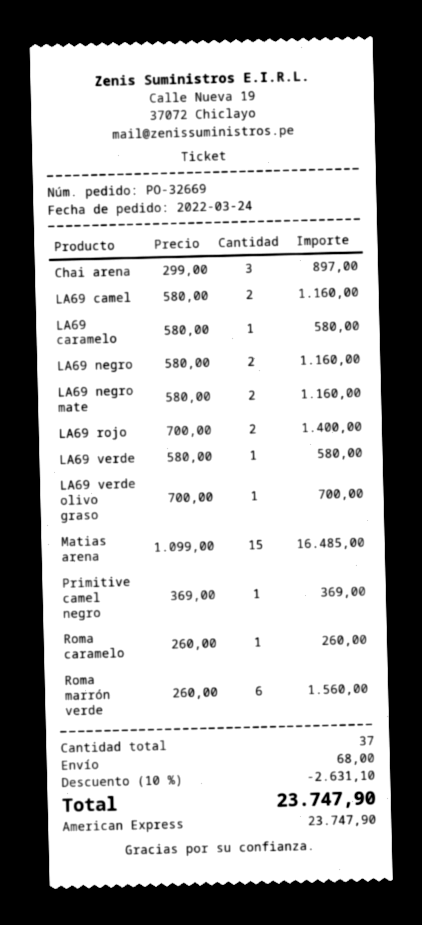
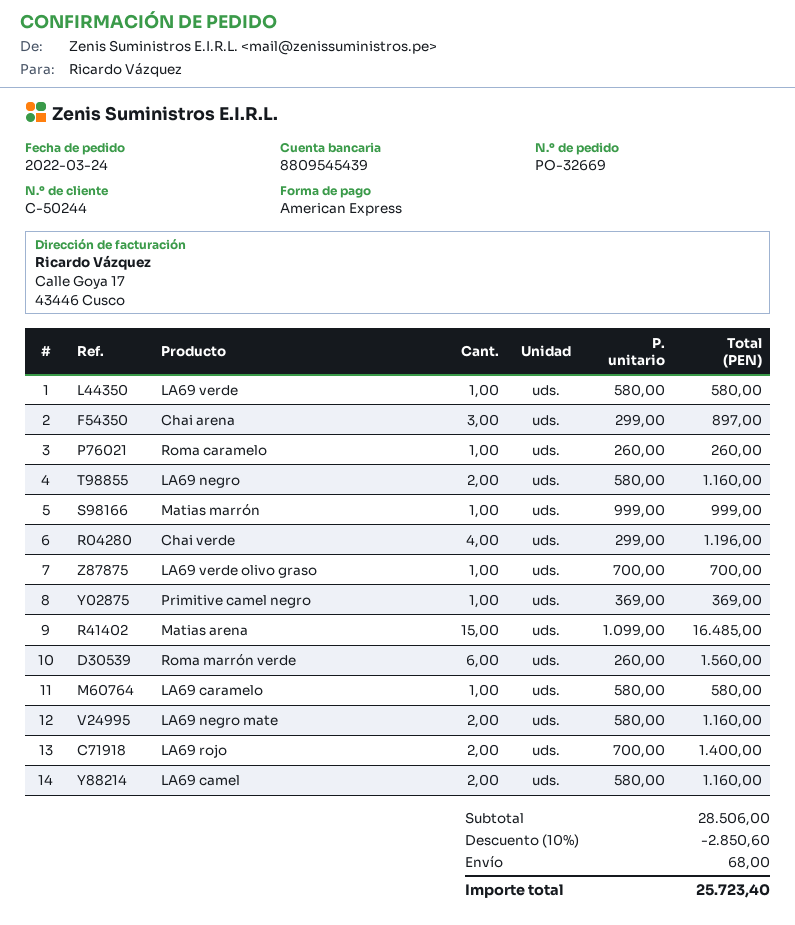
Matias marrón: none -> 1 x 999.00 = 999.00
Chai verde: none -> 4 x 299.00 = 1196.00
discount: 10% = 2631.10 -> 10% = 2850.60
total: 23747.90 -> 25723.40

